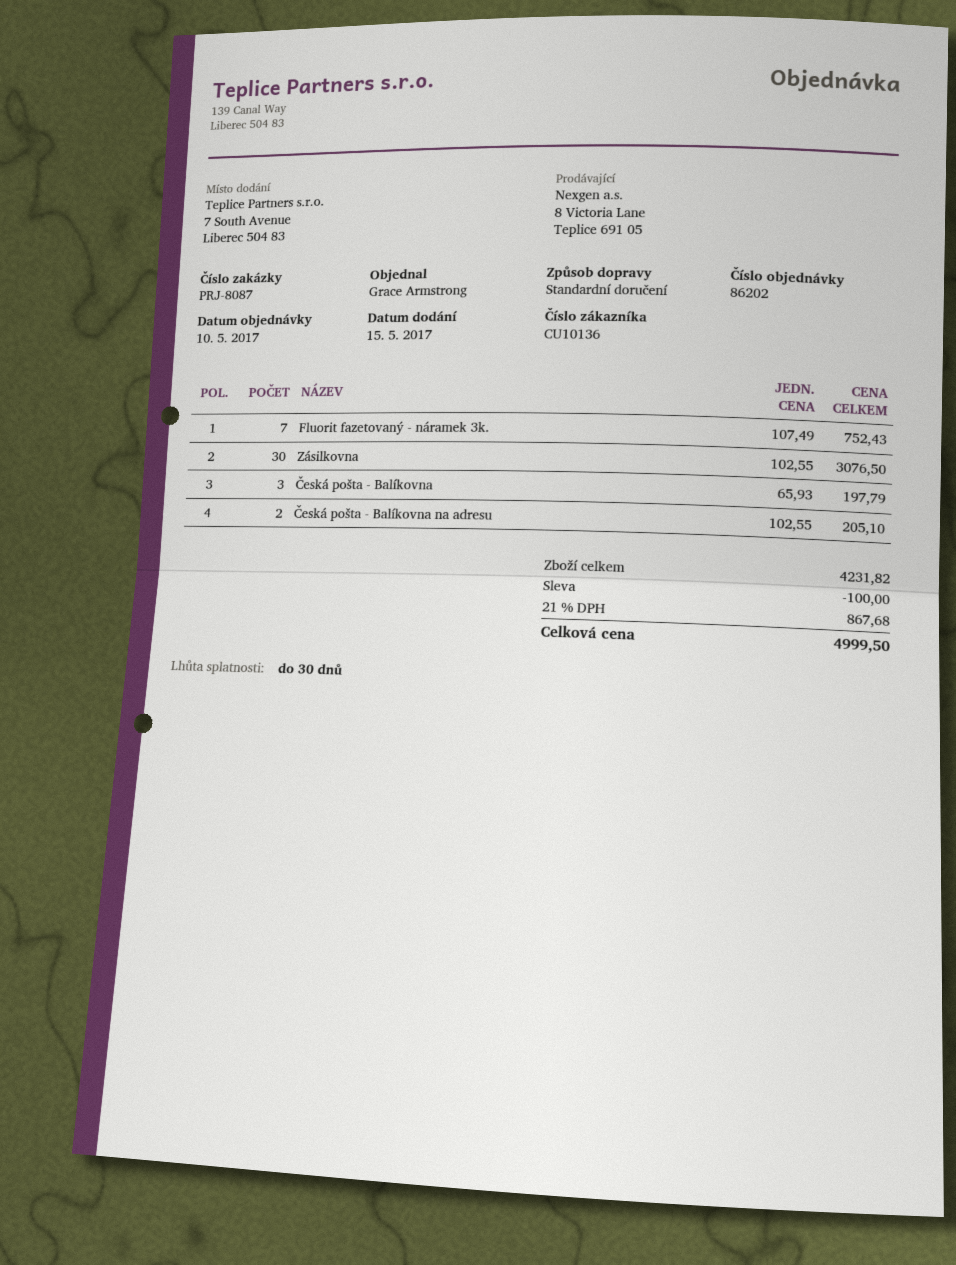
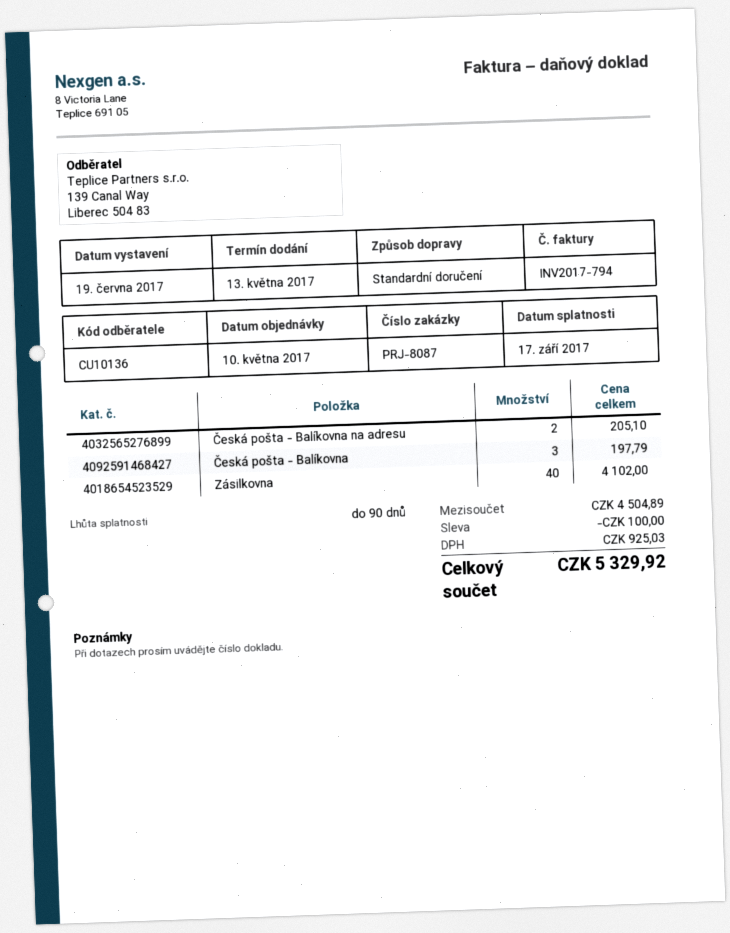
delivery date: 2017-05-15 -> 2017-05-13
payment terms: 30 days -> 90 days
Fluorit fazetovaný - náramek 3k.: 7 for 752.43 -> none
Zásilkovna: 30 for 3076.50 -> 40 for 4102.00
subtotal: 4231.82 -> 4504.89
tax: 867.68 -> 925.03
total: 4999.50 -> 5329.92

